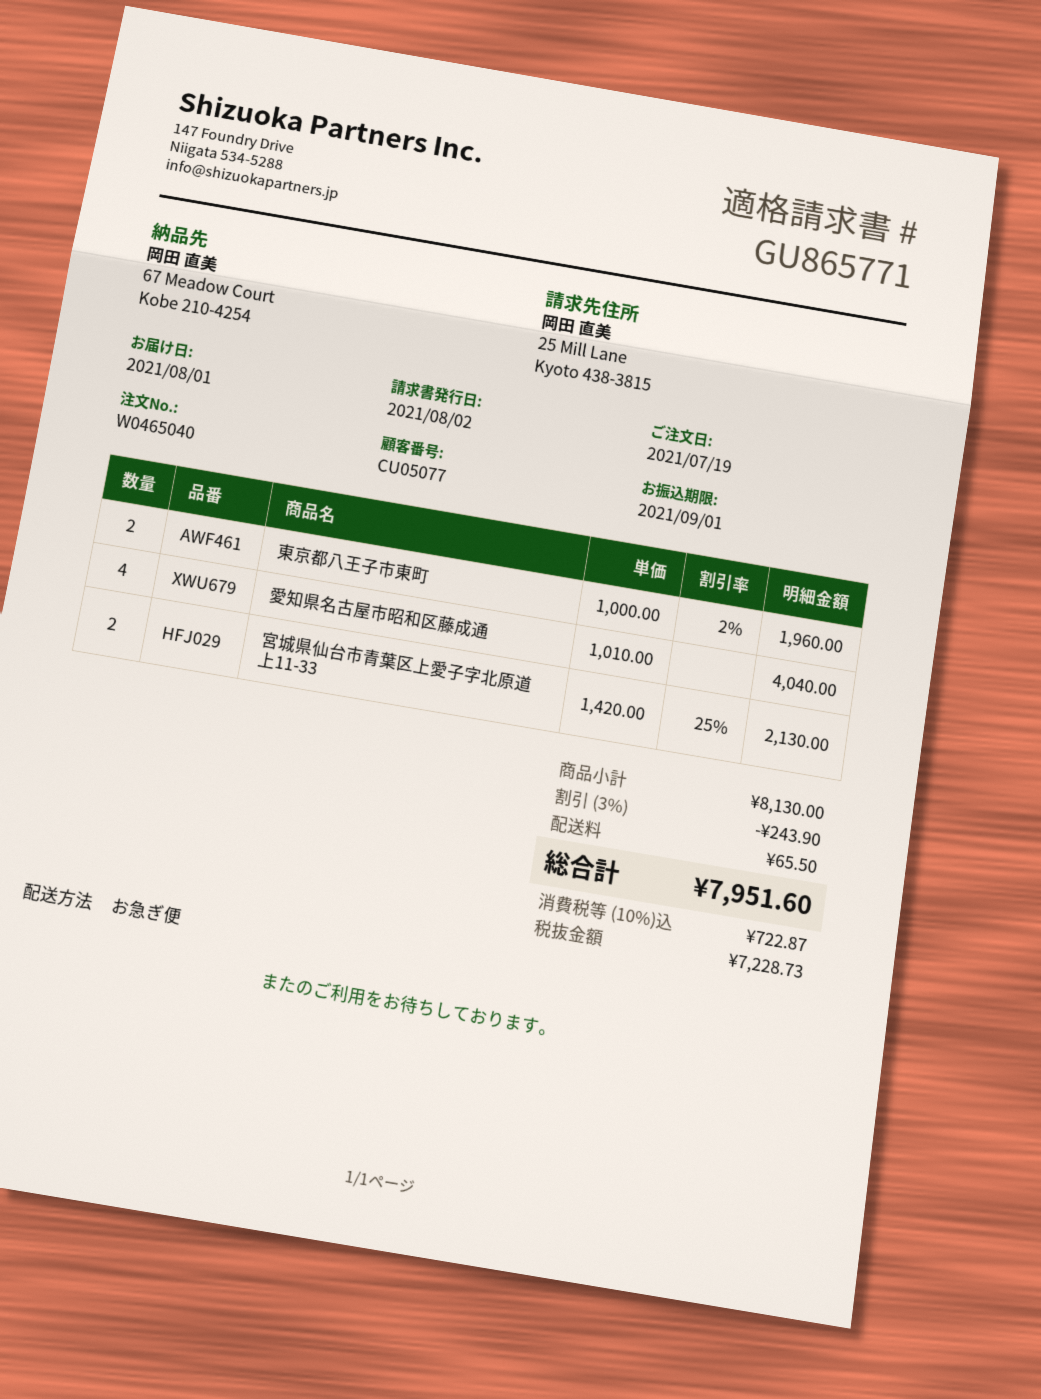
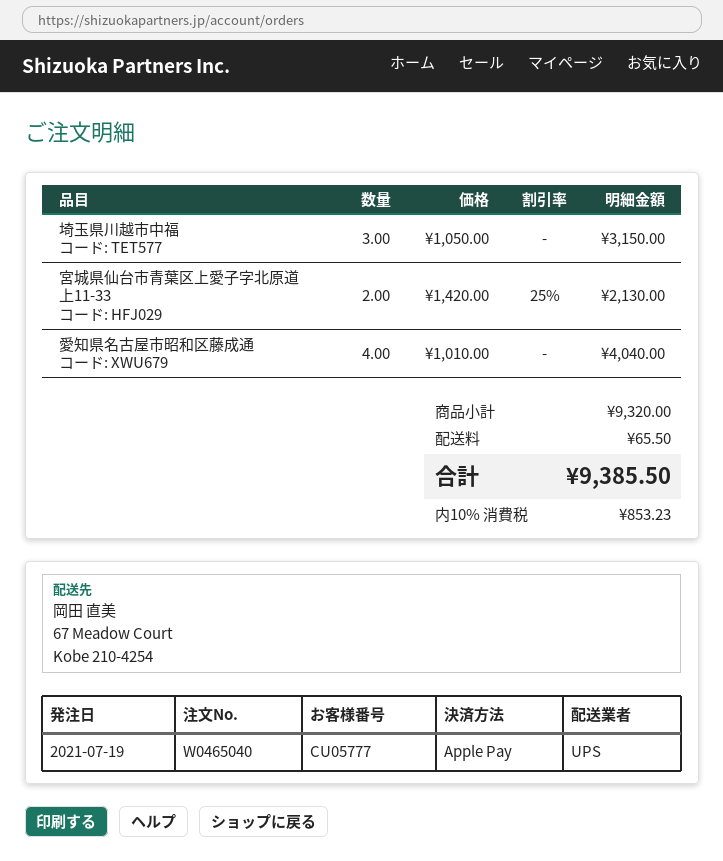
customer number: CU05077 -> CU05777
shipping method: express -> UPS
東京都八王子市東町: 2 x 1000.00 - 2% = 1960.00 -> none
埼玉県川越市中福: none -> 3 x 1050.00 = 3150.00
subtotal: 8130.00 -> 9320.00
discount: 3% = 243.90 -> none
tax: 10% = 722.87 -> 10% = 853.23
total: 7951.60 -> 9385.50

